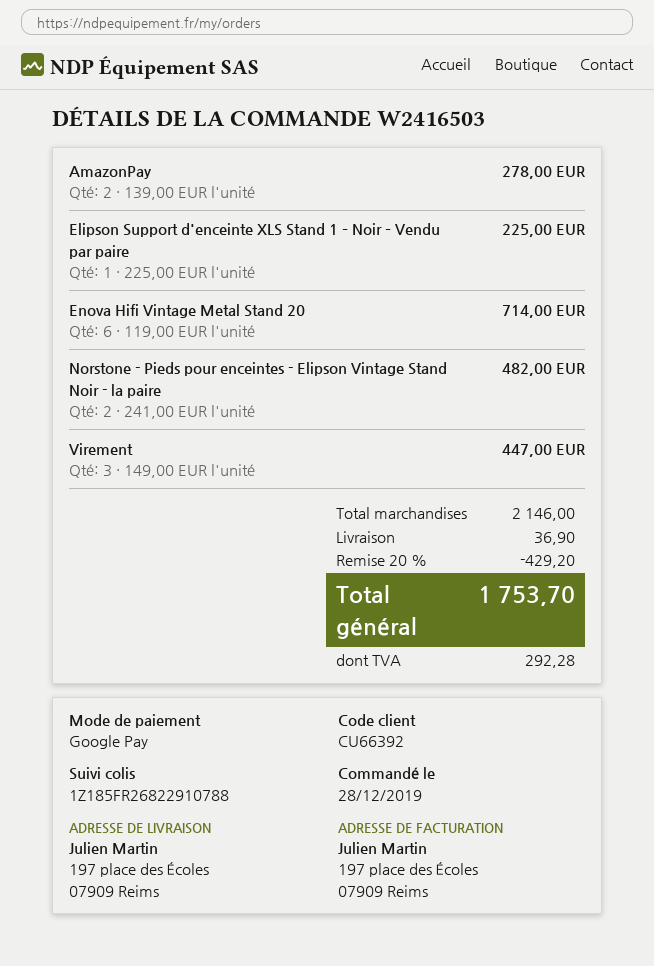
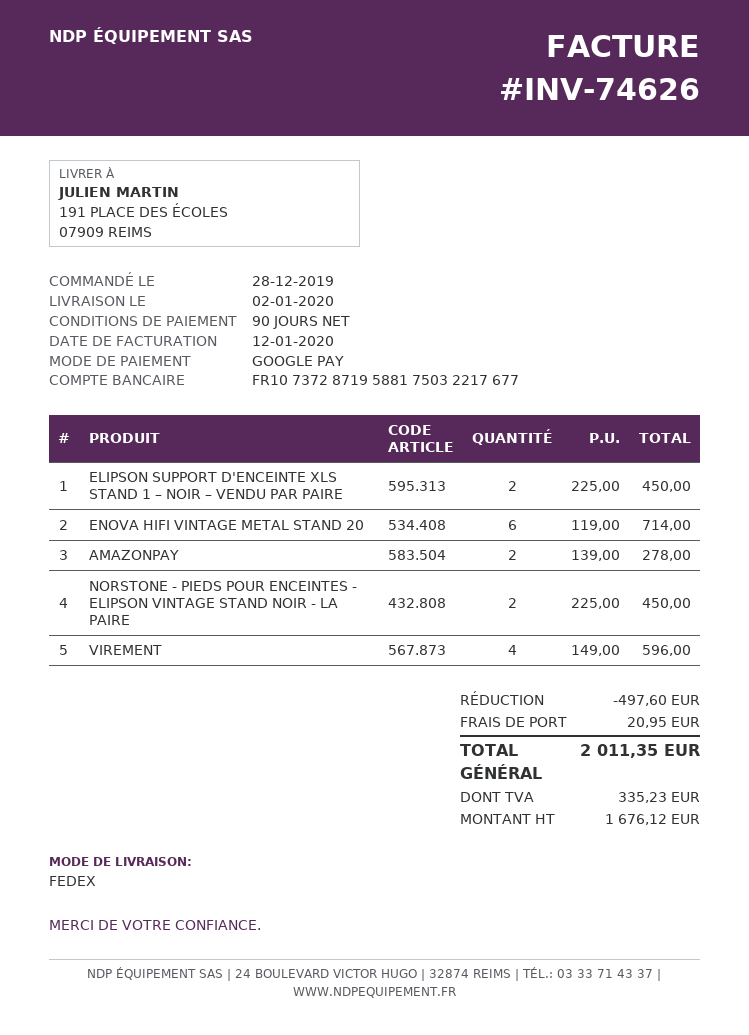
ship to: 197 place des Écoles, 07909 Reims -> 191 PLACE DES ÉCOLES, 07909 REIMS
Elipson Support d'enceinte XLS Stand 1 – Noir – Vendu par paire: 1 x 225.00 = 225.00 -> 2 x 225.00 = 450.00
Norstone - Pieds pour enceintes - Elipson Vintage Stand Noir - la paire: 2 x 241.00 = 482.00 -> 2 x 225.00 = 450.00
Virement: 3 x 149.00 = 447.00 -> 4 x 149.00 = 596.00
discount: 429.20 -> 497.60
shipping: 36.90 -> 20.95
tax: 292.28 -> 335.23
total: 1753.70 -> 2011.35

